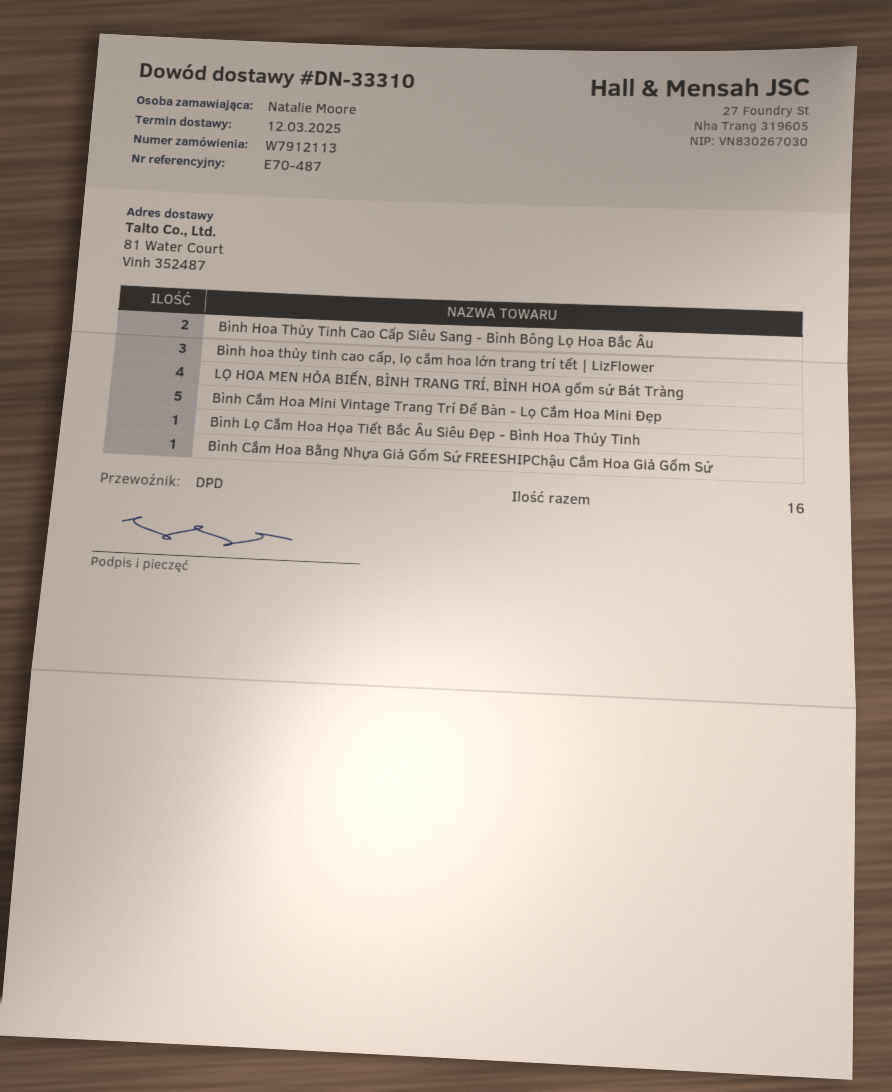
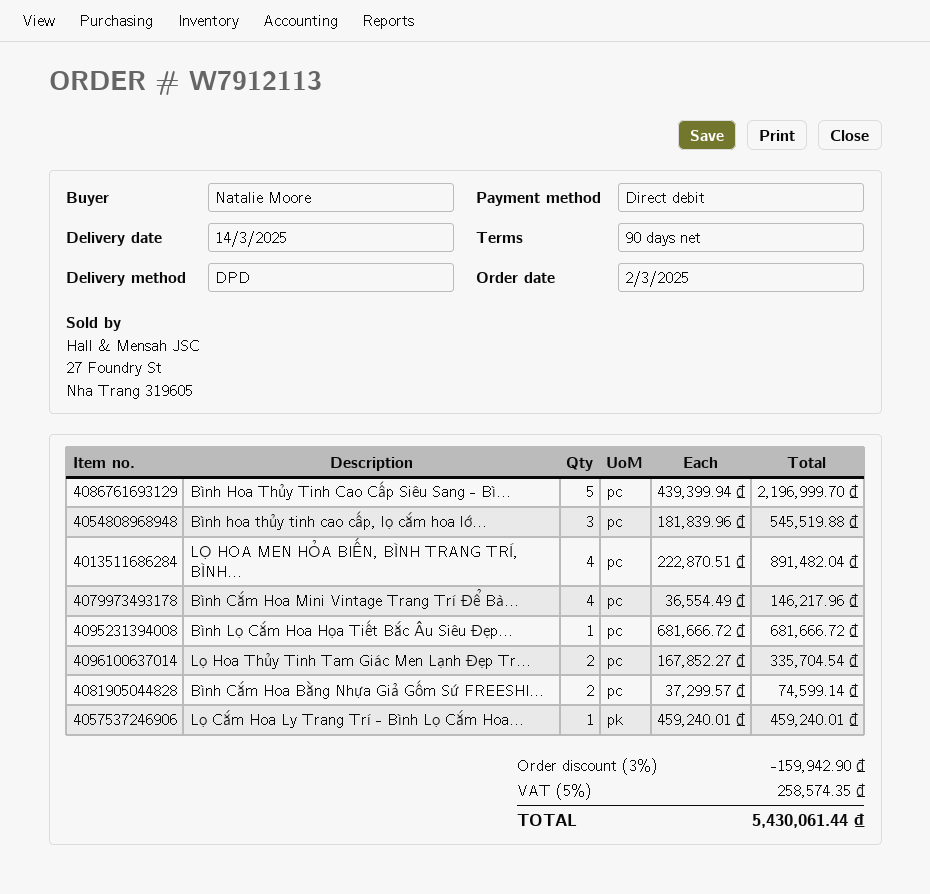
delivery date: 2025-03-12 -> 2025-03-14
Bình Hoa Thủy Tinh Cao Cấp Siêu Sang - Bình Bông Lọ Hoa Bắc Âu: 2 -> 5
Bình Cắm Hoa Mini Vintage Trang Trí Để Bàn - Lọ Cắm Hoa Mini Đẹp: 5 -> 4
Bình Cắm Hoa Bằng Nhựa Giả Gốm Sứ FREESHIPChậu Cắm Hoa Giả Gốm Sứ: 1 -> 2
Lọ Hoa Thủy Tinh Tam Giác Men Lạnh Đẹp Tr...: none -> 2
Lọ Cắm Hoa Ly Trang Trí - Bình Lọ Cắm Hoa...: none -> 1

